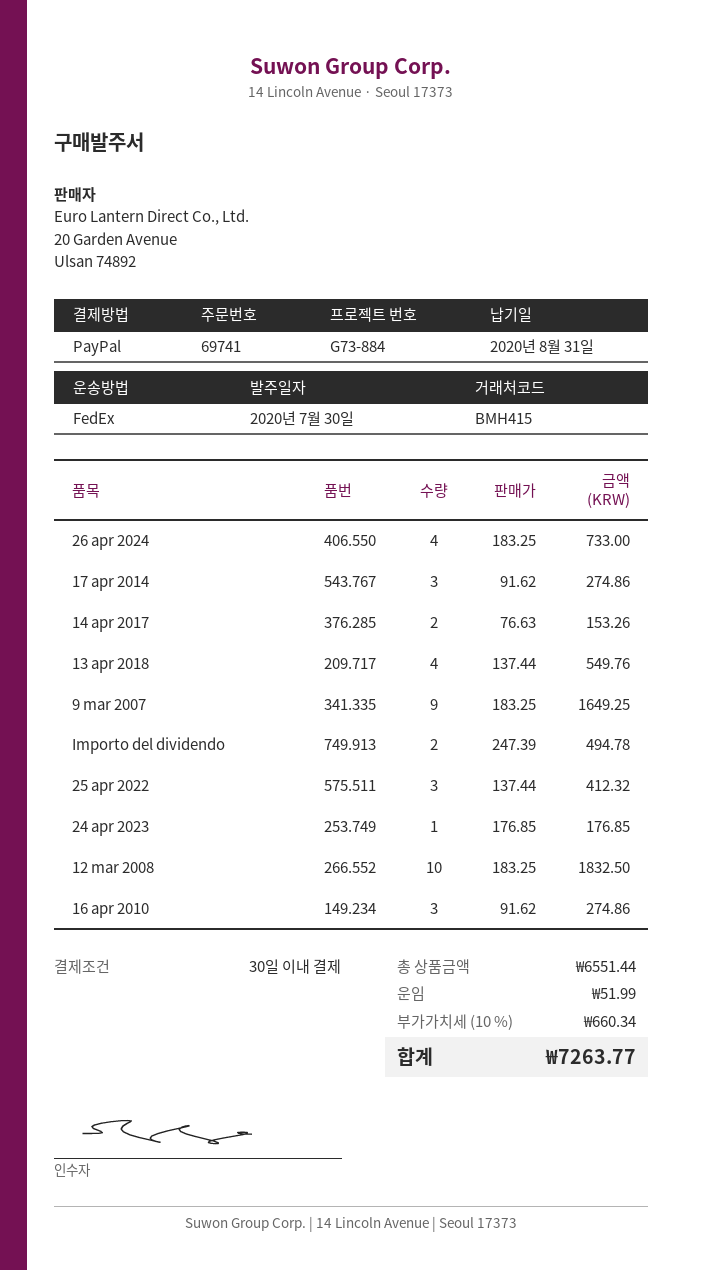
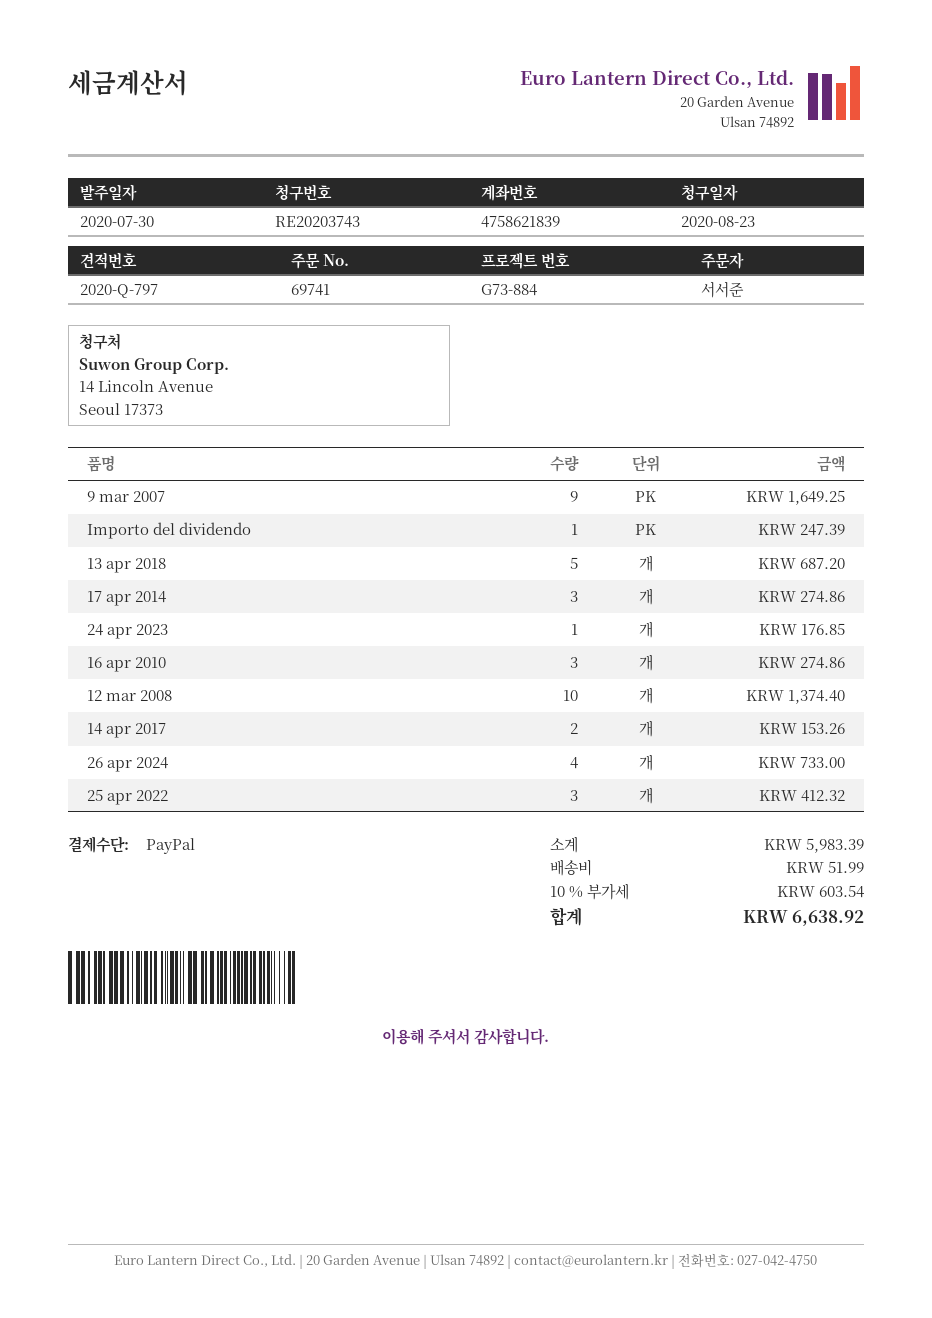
13 apr 2018: 4 for 549.76 -> 5 for 687.20
Importo del dividendo: 2 for 494.78 -> 1 for 247.39
12 mar 2008: 10 for 1832.50 -> 10 for 1374.40
subtotal: 6551.44 -> 5983.39
tax: 10% = 660.34 -> 10% = 603.54
total: 7263.77 -> 6638.92

